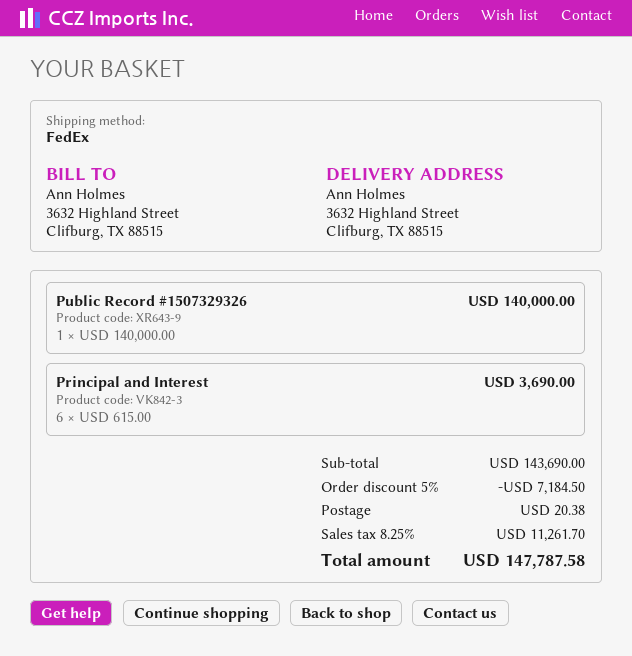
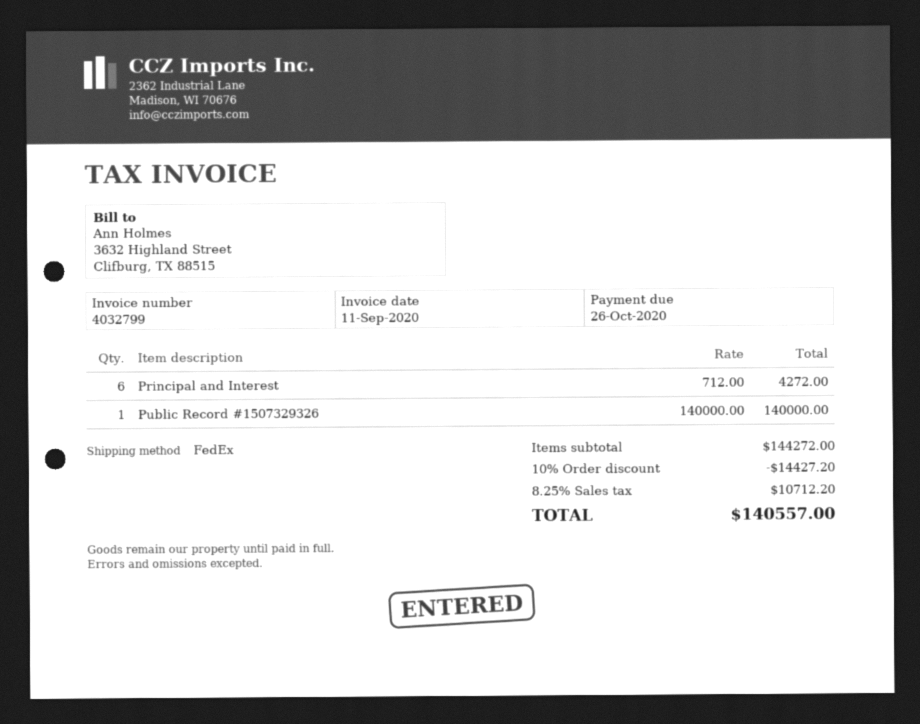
Principal and Interest: 6 x 615.00 = 3690.00 -> 6 x 712.00 = 4272.00
subtotal: 143690.00 -> 144272.00
discount: 5% = 7184.50 -> 10% = 14427.20
shipping: 20.38 -> none
tax: 8.25% = 11261.70 -> 8.25% = 10712.20
total: 147787.58 -> 140557.00

